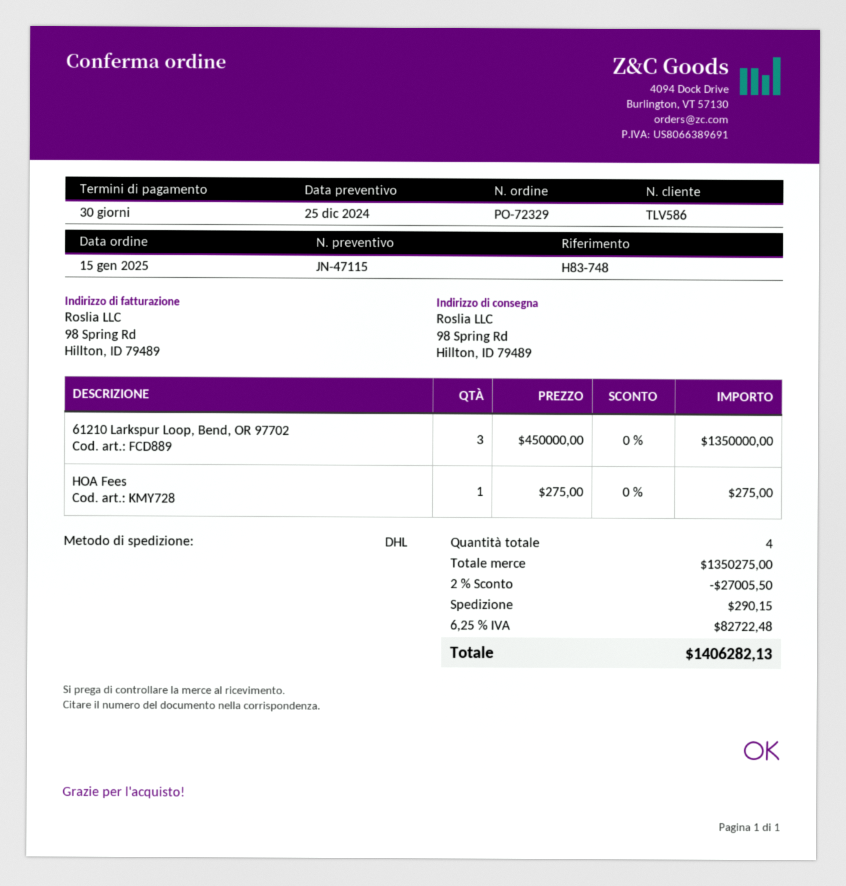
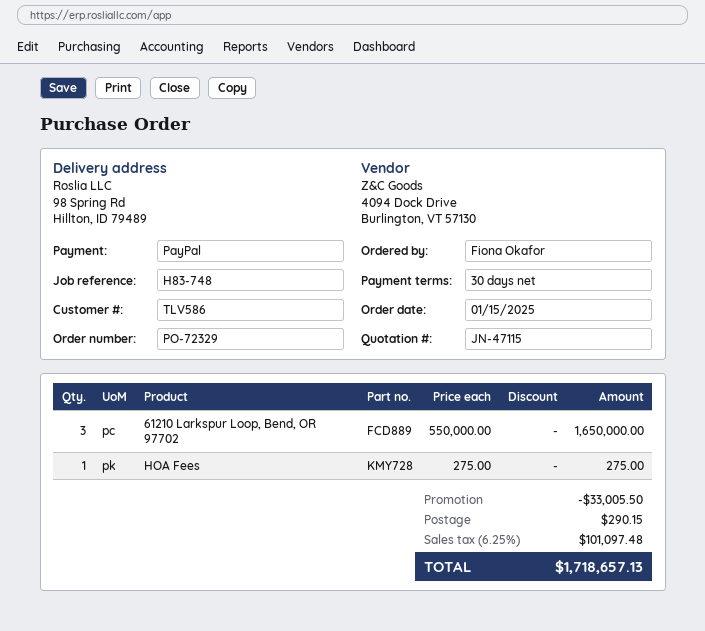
61210 Larkspur Loop, Bend, OR 97702: 3 x 450000.00 = 1350000.00 -> 3 x 550000.00 = 1650000.00
discount: 27005.50 -> 33005.50
tax: 6.25% = 82722.48 -> 6.25% = 101097.48
total: 1406282.13 -> 1718657.13

